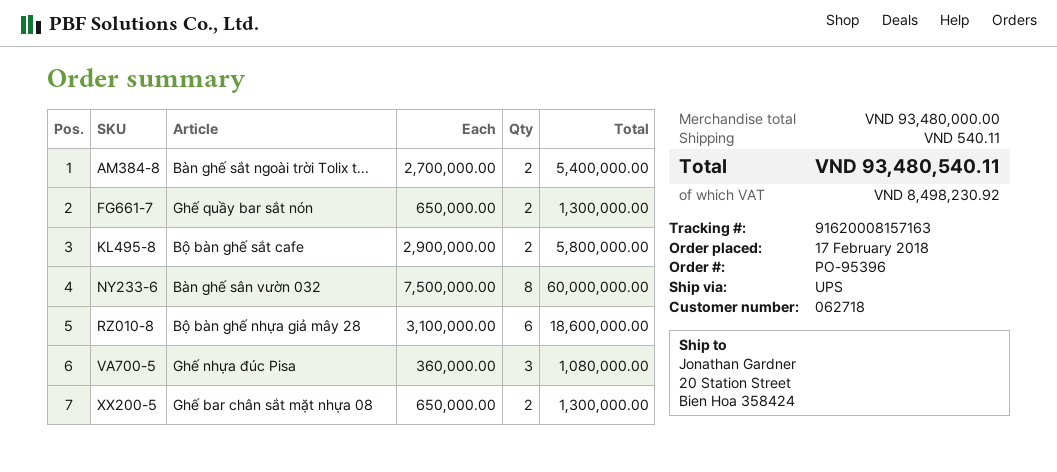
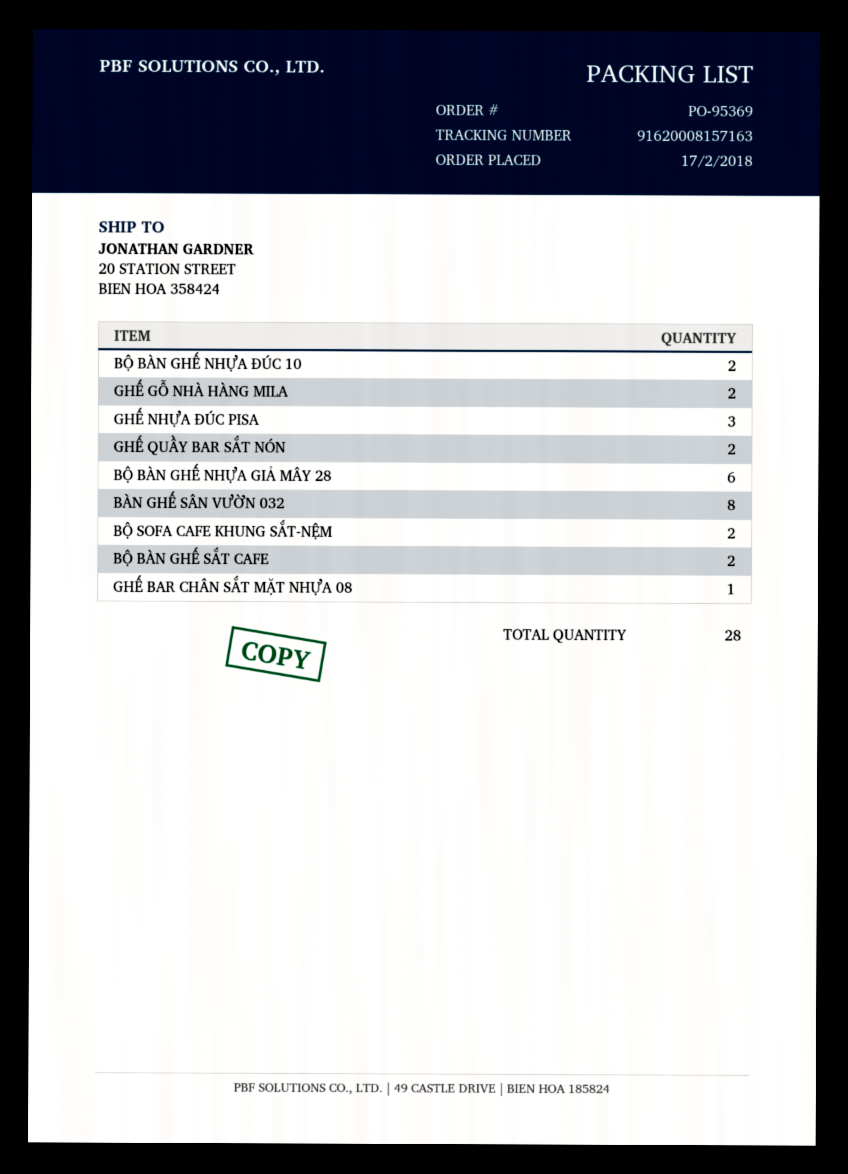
order number: PO-95396 -> PO-95369
Bàn ghế sắt ngoài trời Tolix t...: 2 -> none
Ghế bar chân sắt mặt nhựa 08: 2 -> 1
BỘ BÀN GHẾ NHỰA ĐÚC 10: none -> 2
GHẾ GỖ NHÀ HÀNG MILA: none -> 2
BỘ SOFA CAFE KHUNG SẮT-NỆM: none -> 2

